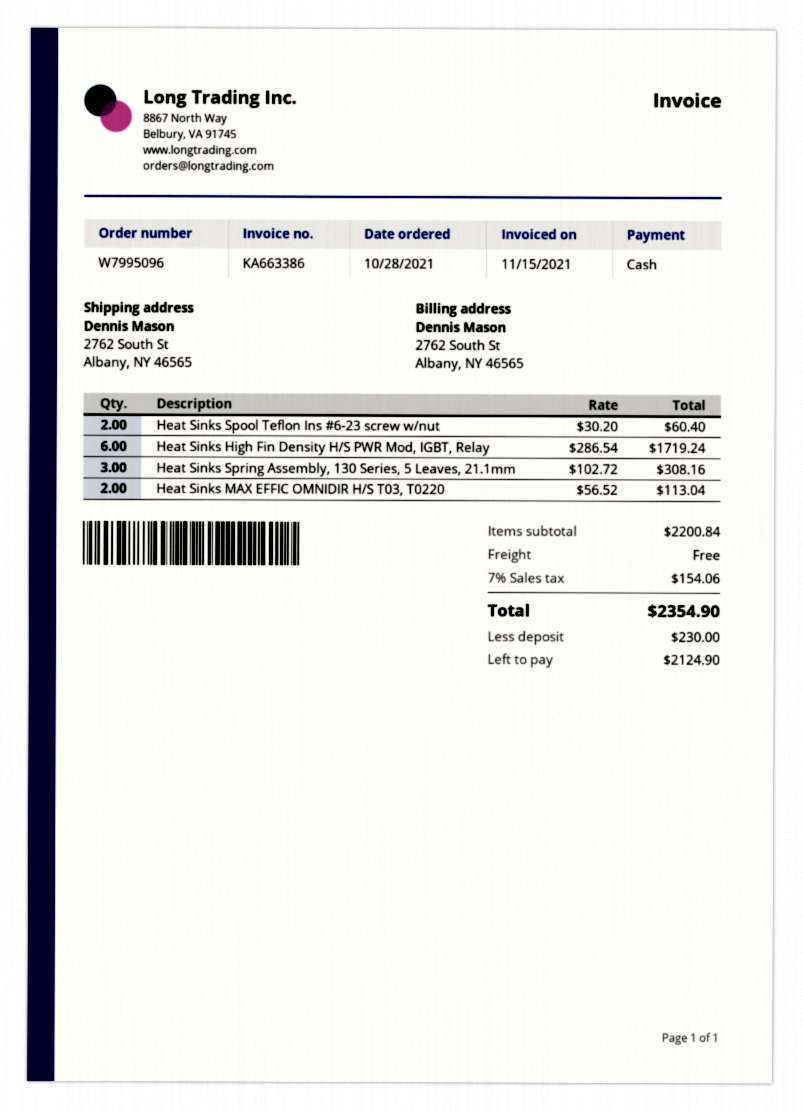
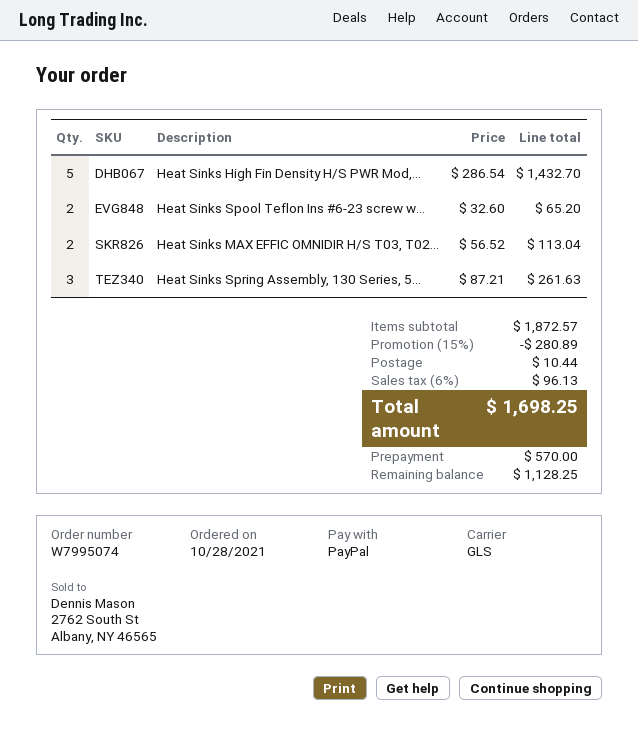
order number: W7995096 -> W7995074
payment method: cash -> PayPal
Heat Sinks Spool Teflon Ins #6-23 screw w/nut: 2 x 30.20 = 60.40 -> 2 x 32.60 = 65.20
Heat Sinks High Fin Density H/S PWR Mod, IGBT, Relay: 6 x 286.54 = 1719.24 -> 5 x 286.54 = 1432.70
Heat Sinks Spring Assembly, 130 Series, 5 Leaves, 21.1mm: 3 x 102.72 = 308.16 -> 3 x 87.21 = 261.63
subtotal: 2200.84 -> 1872.57
discount: none -> 15% = 280.89
shipping: 0.00 -> 10.44
tax: 7% = 154.06 -> 6% = 96.13
total: 2354.90 -> 1698.25
deposit: 230.00 -> 570.00
balance: 2124.90 -> 1128.25

